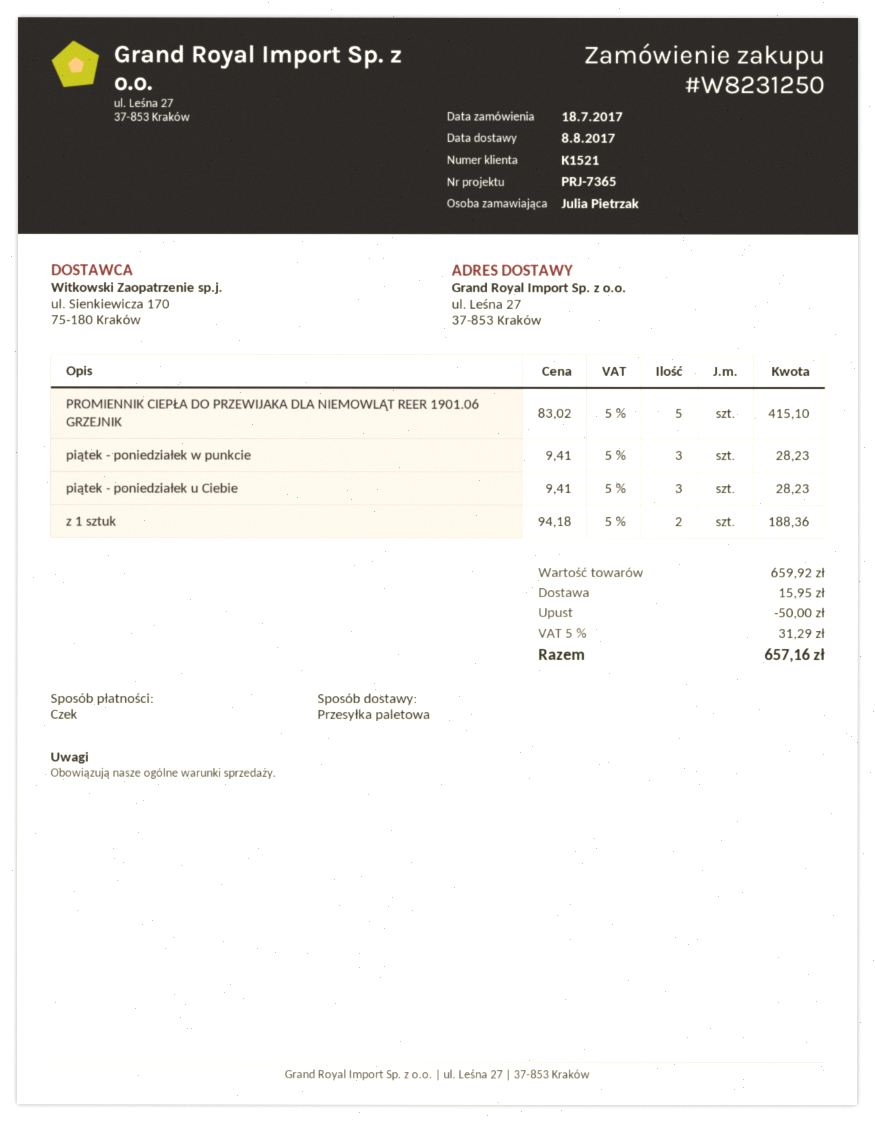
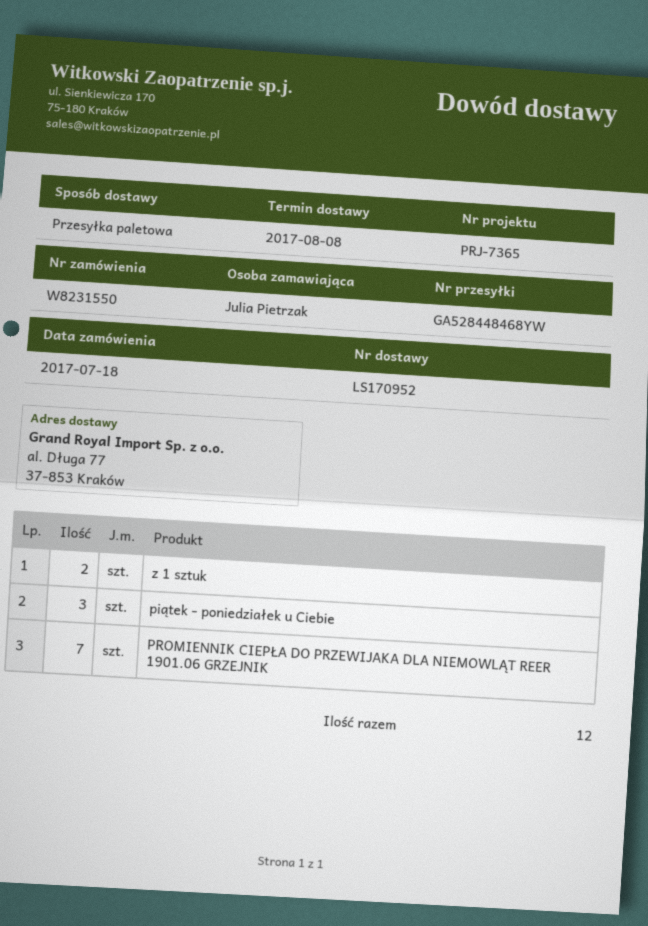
order number: W8231250 -> W8231550
ship to: ul. Leśna 27, 37-853 Kraków -> al. Długa 77, 37-853 Kraków
PROMIENNIK CIEPŁA DO PRZEWIJAKA DLA NIEMOWLĄT REER 1901.06 GRZEJNIK: 5 -> 7
piątek - poniedziałek w punkcie: 3 -> none

